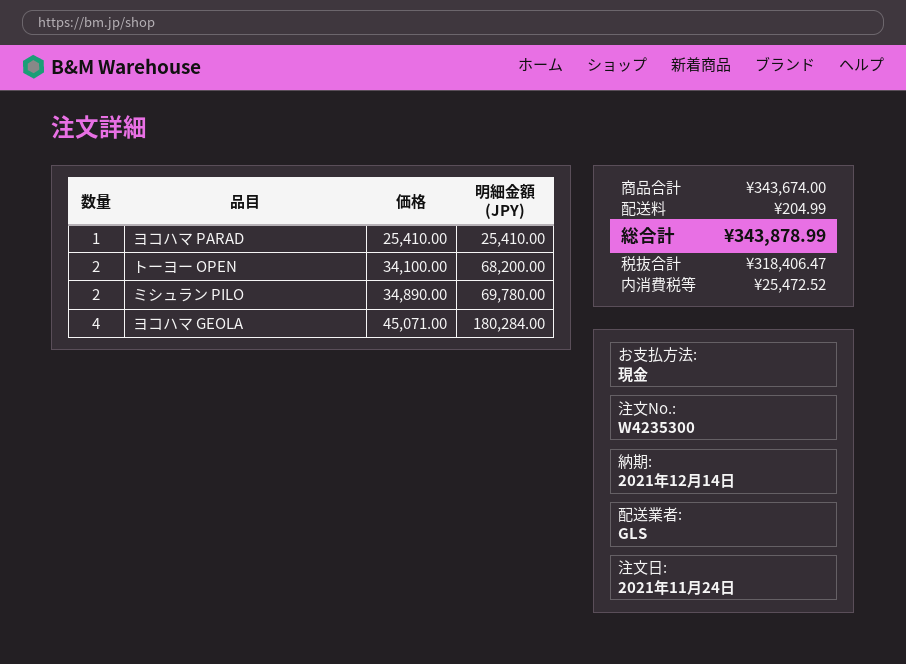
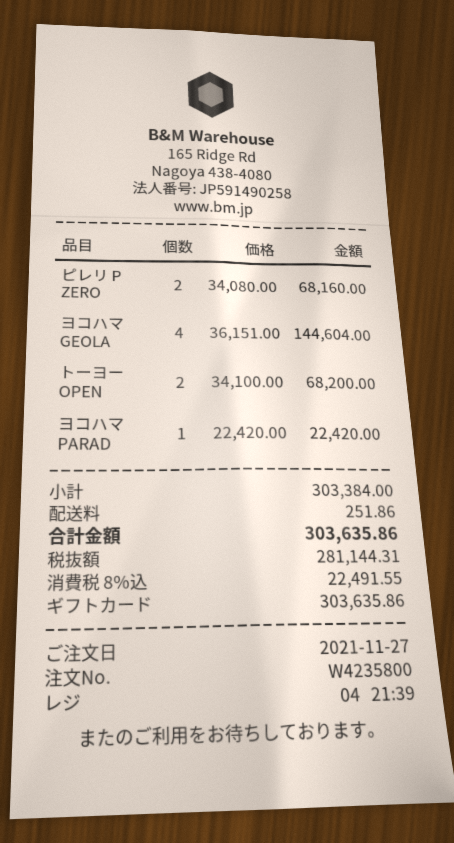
order number: W4235300 -> W4235800
order date: 2021-11-24 -> 2021-11-27
payment method: cash -> gift card
ヨコハマ PARAD: 1 x 25410.00 = 25410.00 -> 1 x 22420.00 = 22420.00
ミシュラン PILO: 2 x 34890.00 = 69780.00 -> none
ヨコハマ GEOLA: 4 x 45071.00 = 180284.00 -> 4 x 36151.00 = 144604.00
ピレリ P ZERO: none -> 2 x 34080.00 = 68160.00
subtotal: 343674.00 -> 303384.00
shipping: 204.99 -> 251.86
net: 318406.47 -> 281144.31
tax: 25472.52 -> 22491.55
total: 343878.99 -> 303635.86

